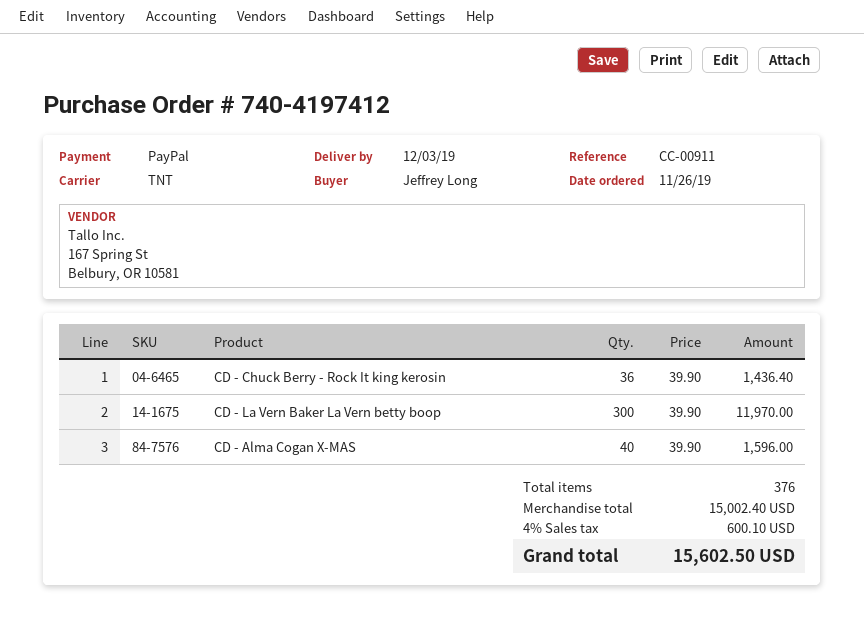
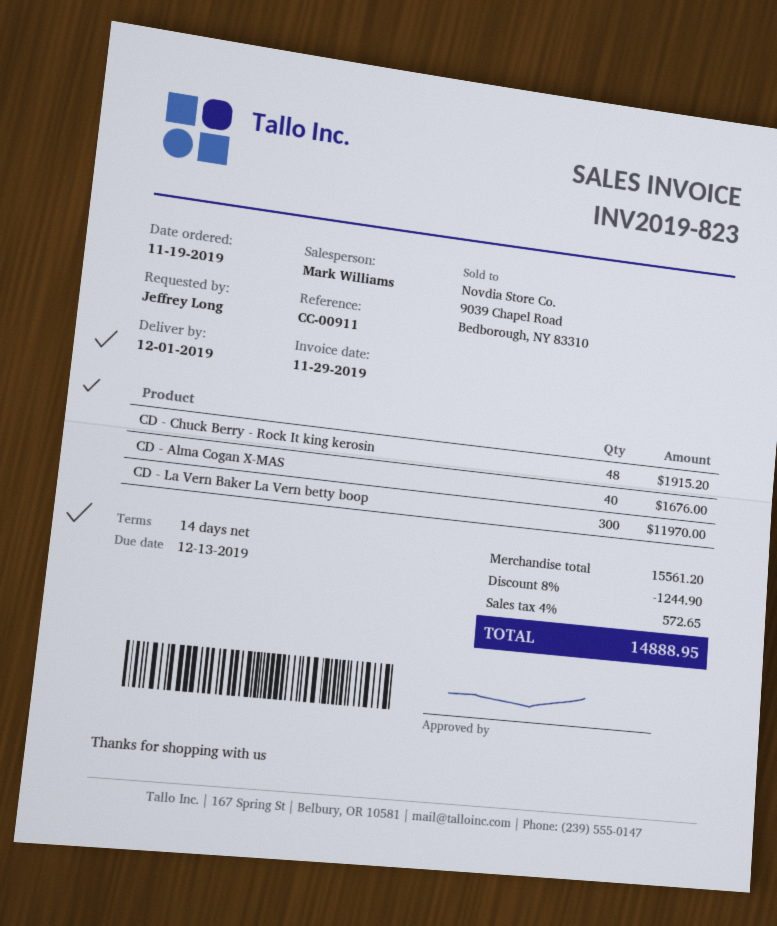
order date: 2019-11-26 -> 2019-11-19
delivery date: 2019-12-03 -> 2019-12-01
CD - Chuck Berry - Rock It king kerosin: 36 for 1436.40 -> 48 for 1915.20
CD - Alma Cogan X-MAS: 40 for 1596.00 -> 40 for 1676.00
subtotal: 15002.40 -> 15561.20
discount: none -> 8% = 1244.90
tax: 4% = 600.10 -> 4% = 572.65
total: 15602.50 -> 14888.95

